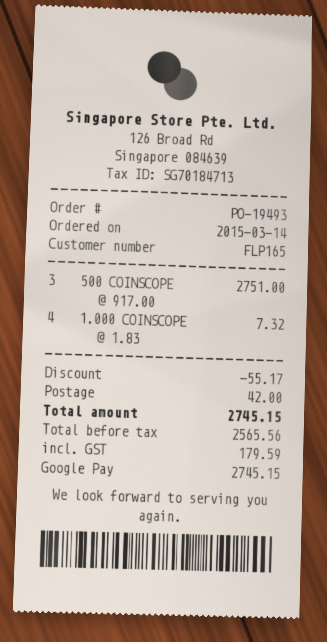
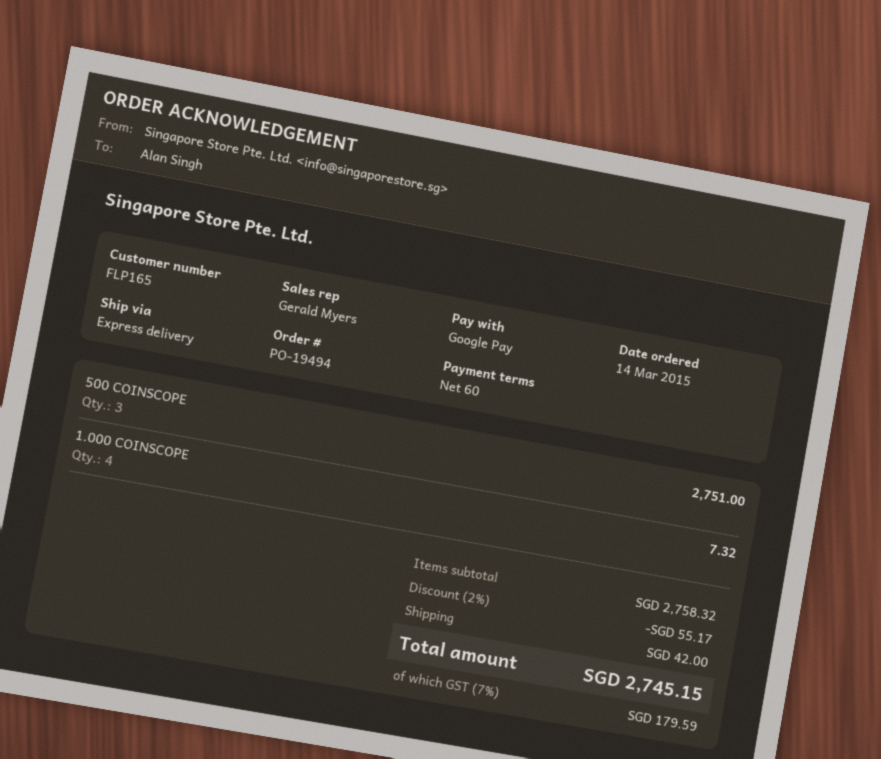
order number: PO-19493 -> PO-19494

